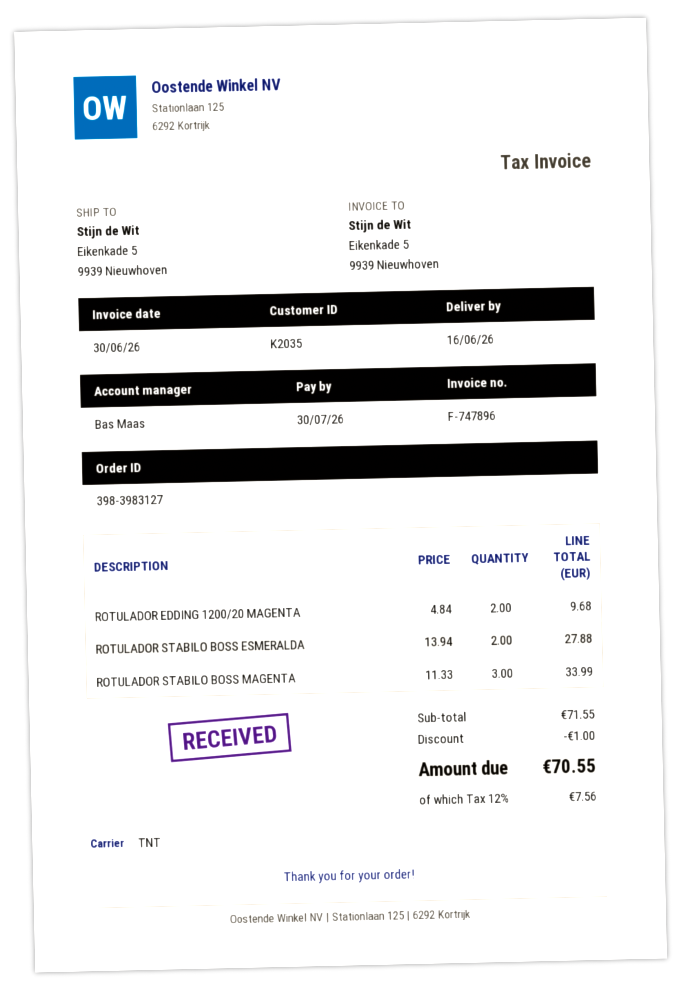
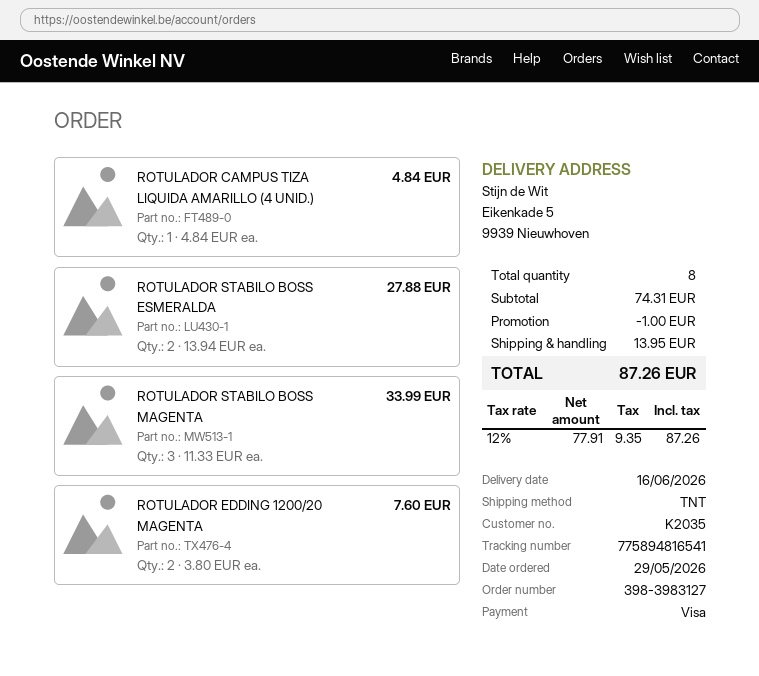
ROTULADOR EDDING 1200/20 MAGENTA: 2 x 4.84 = 9.68 -> 2 x 3.80 = 7.60
ROTULADOR CAMPUS TIZA LIQUIDA AMARILLO (4 UNID.): none -> 1 x 4.84 = 4.84
subtotal: 71.55 -> 74.31
shipping: none -> 13.95
tax: 12% = 7.56 -> 12% = 9.35
total: 70.55 -> 87.26

